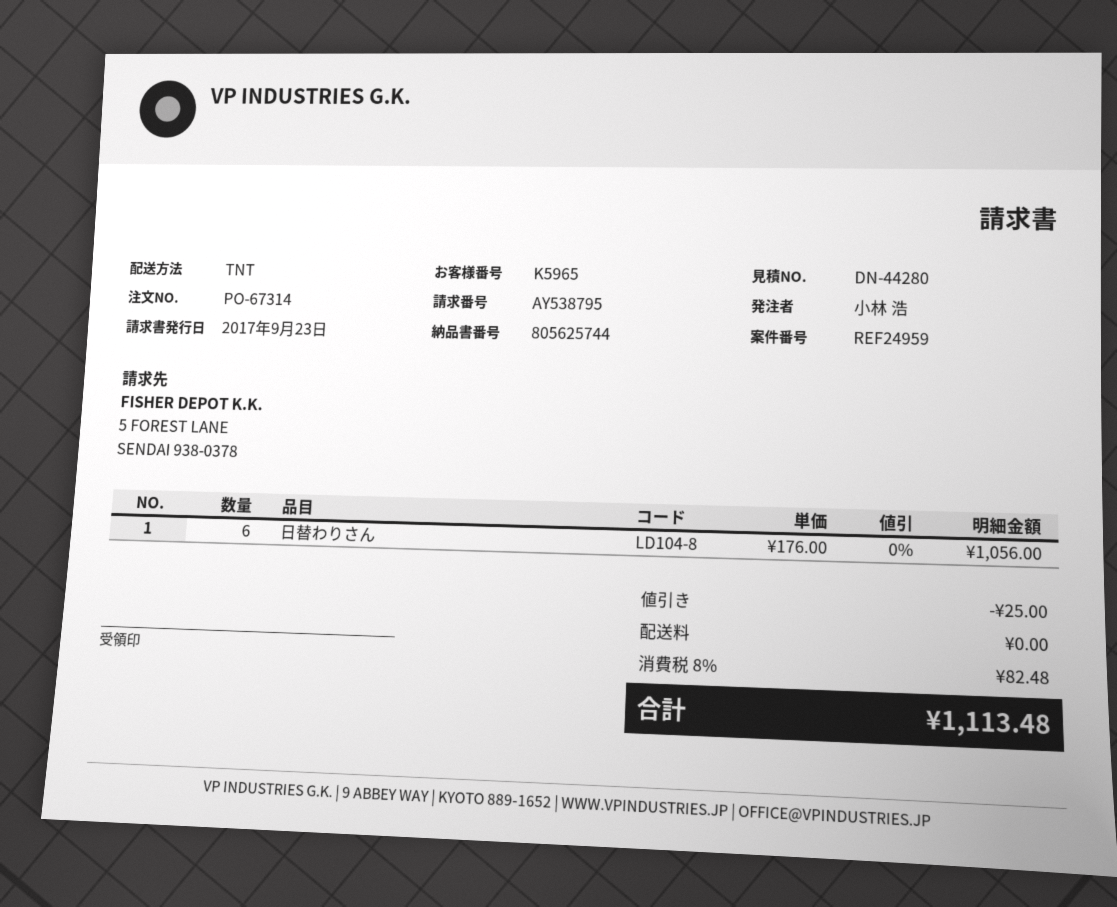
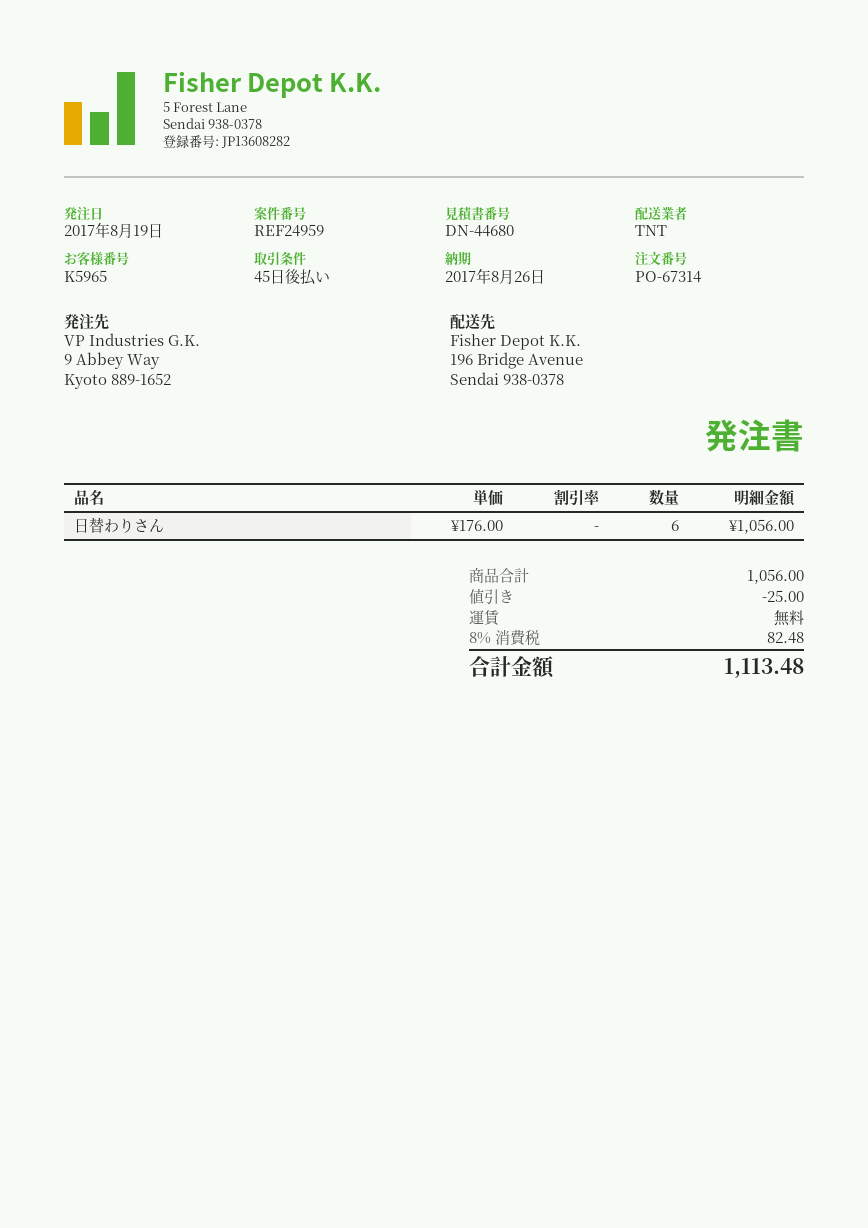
quote number: DN-44280 -> DN-44680

